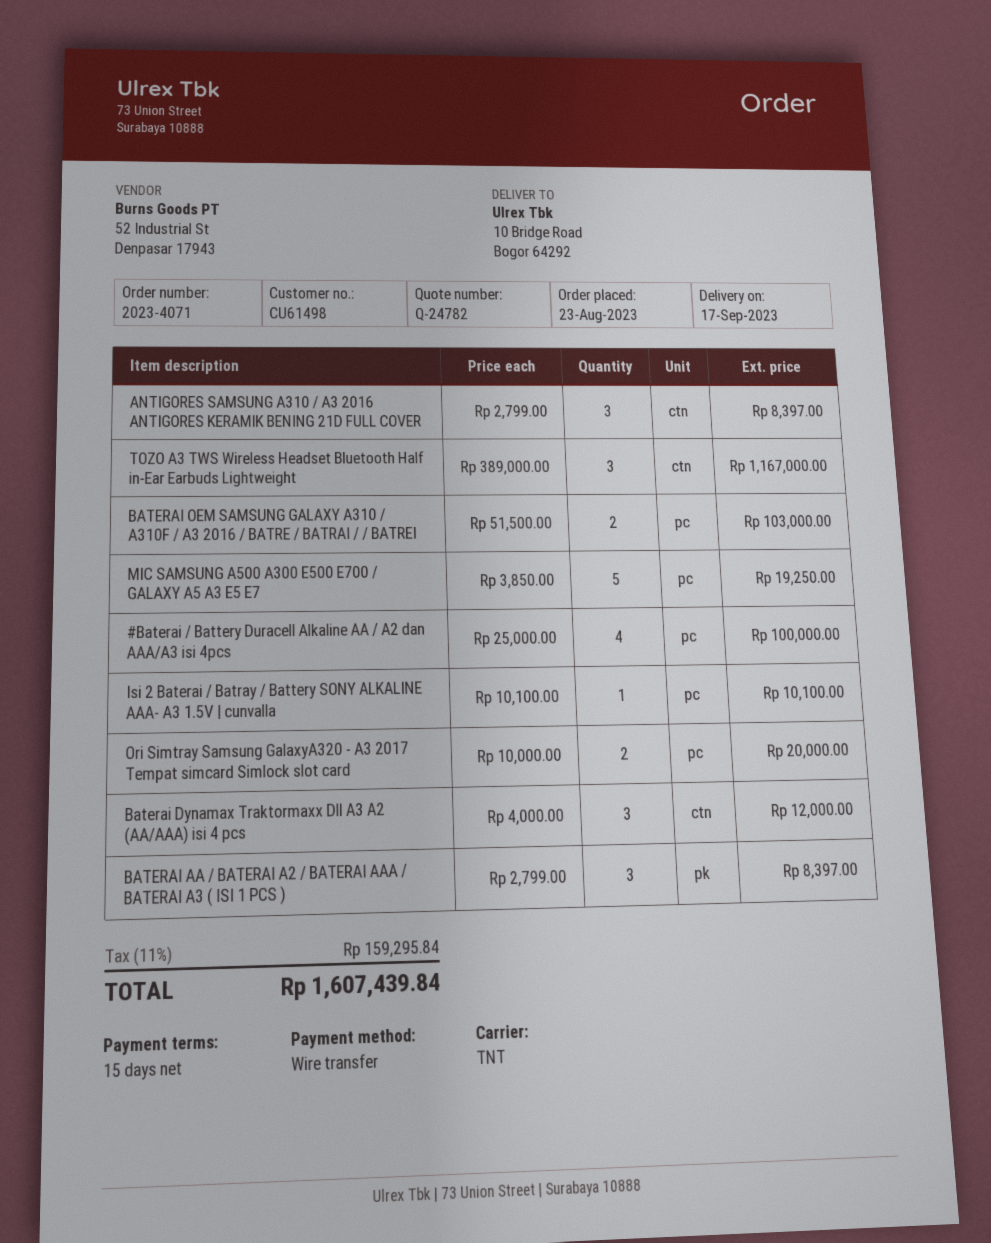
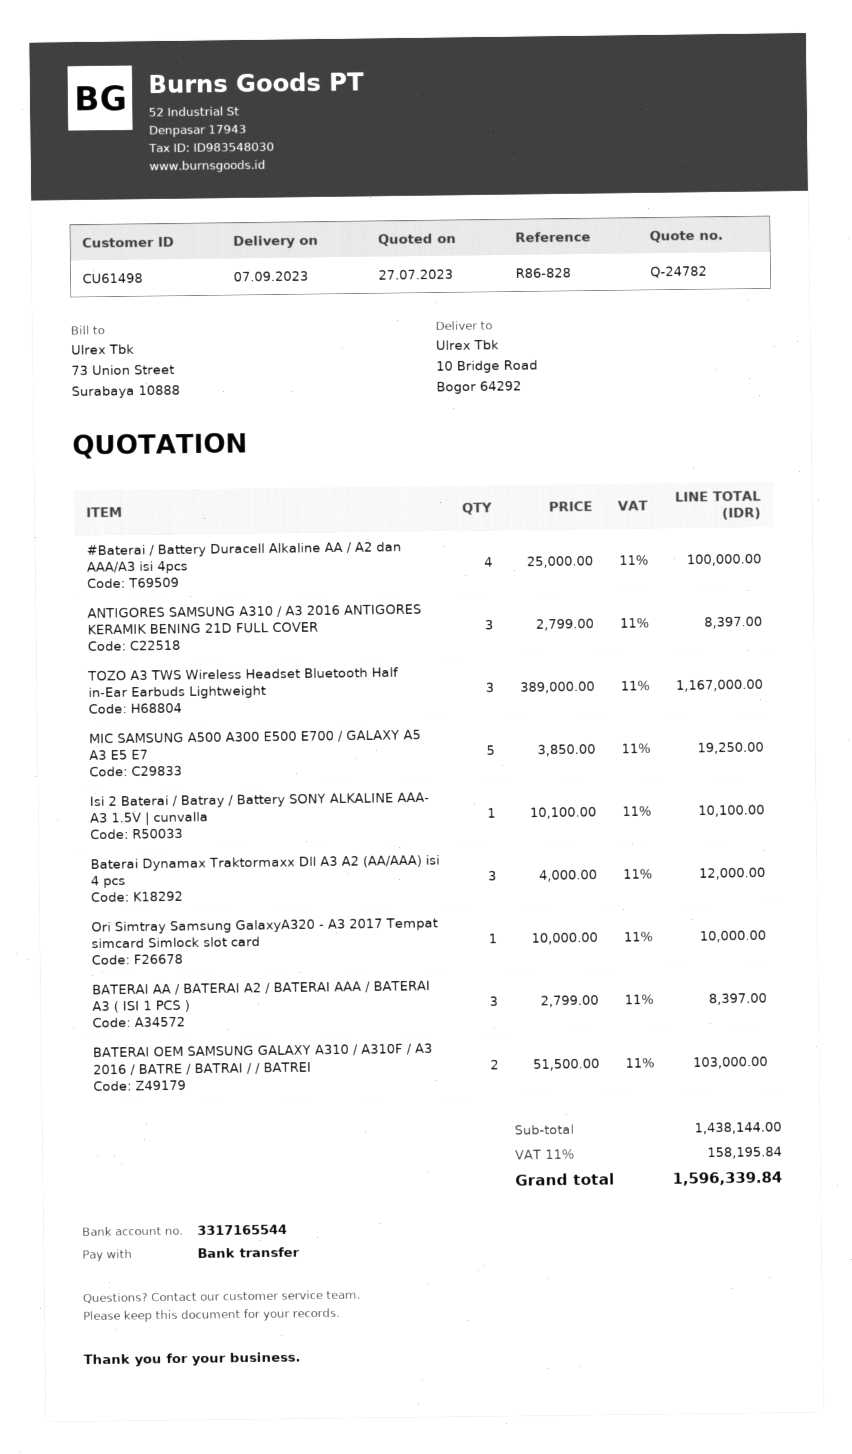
delivery date: 2023-09-17 -> 2023-09-07
Ori Simtray Samsung GalaxyA320 - A3 2017 Tempat simcard Simlock slot card: 2 x 10000.00 = 20000.00 -> 1 x 10000.00 = 10000.00
tax: 11% = 159295.84 -> 11% = 158195.84
total: 1607439.84 -> 1596339.84

